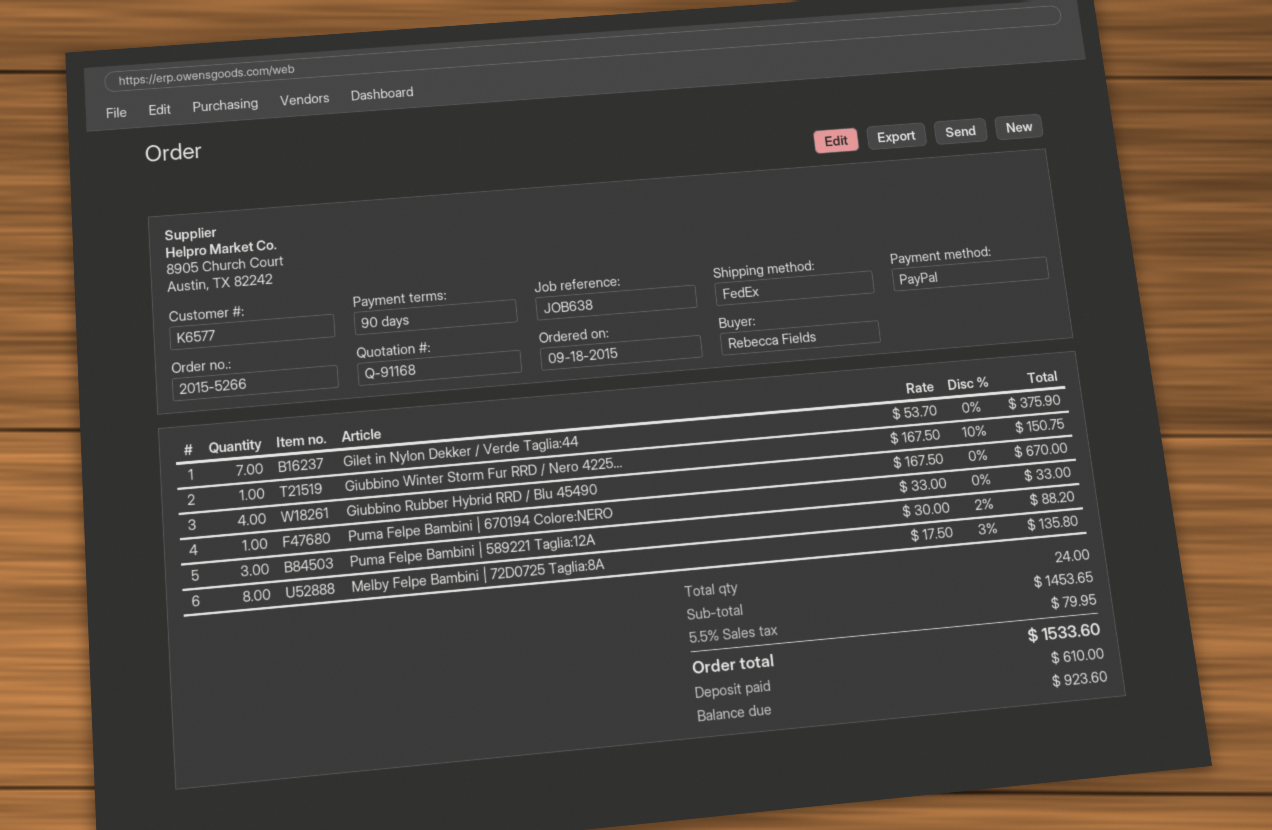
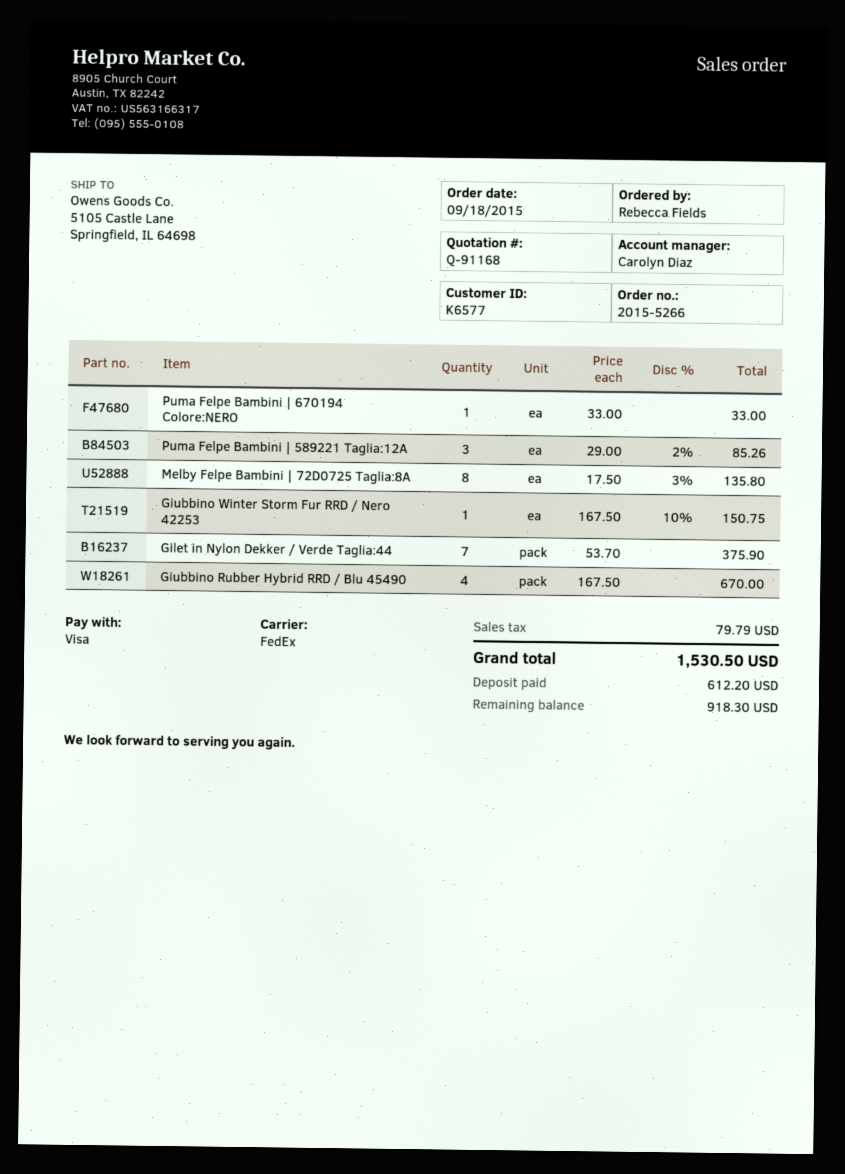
payment method: PayPal -> Visa
Puma Felpe Bambini | 589221 Taglia:12A: 3 x 30.00 - 2% = 88.20 -> 3 x 29.00 - 2% = 85.26
tax: 79.95 -> 79.79
total: 1533.60 -> 1530.50
deposit: 610.00 -> 612.20
balance: 923.60 -> 918.30

